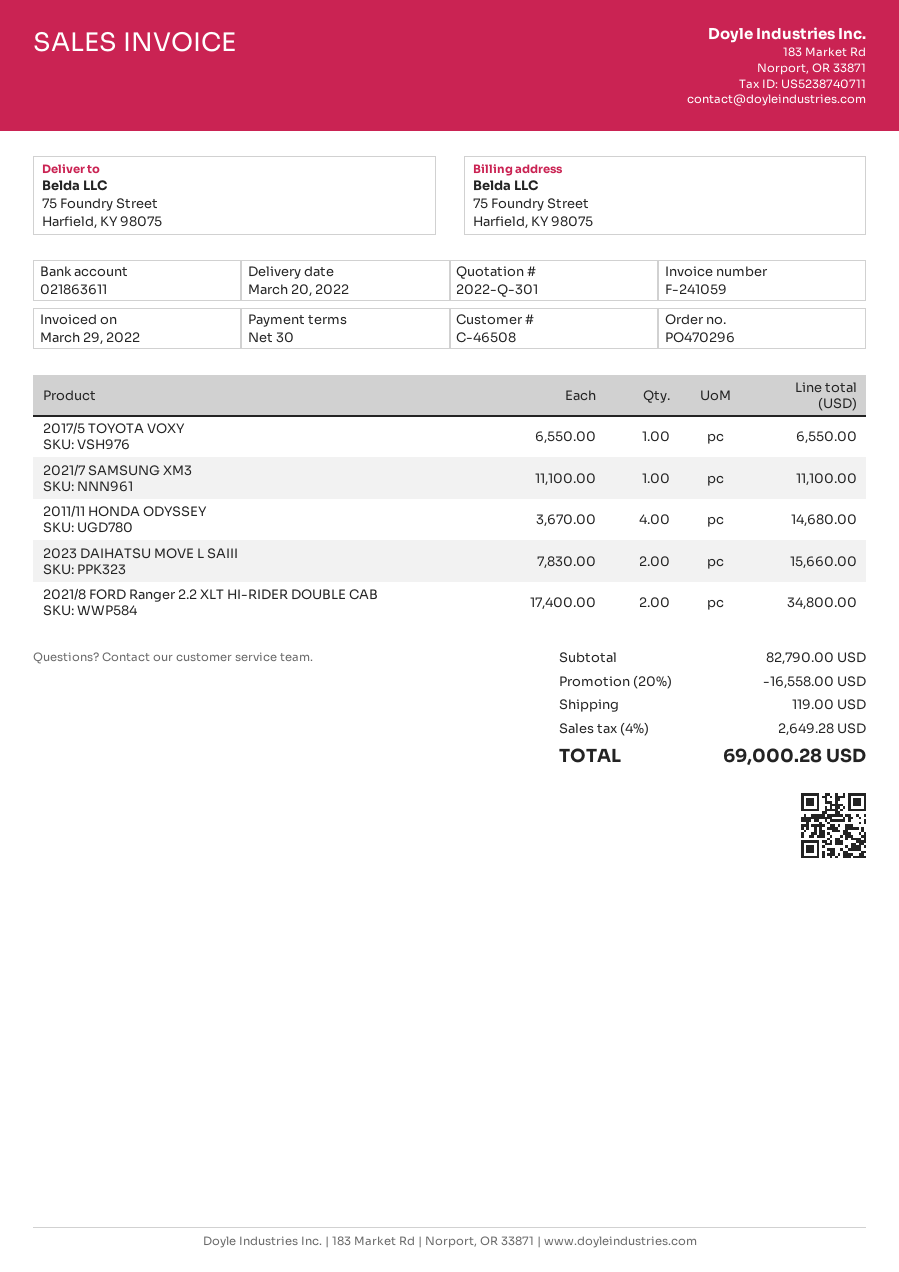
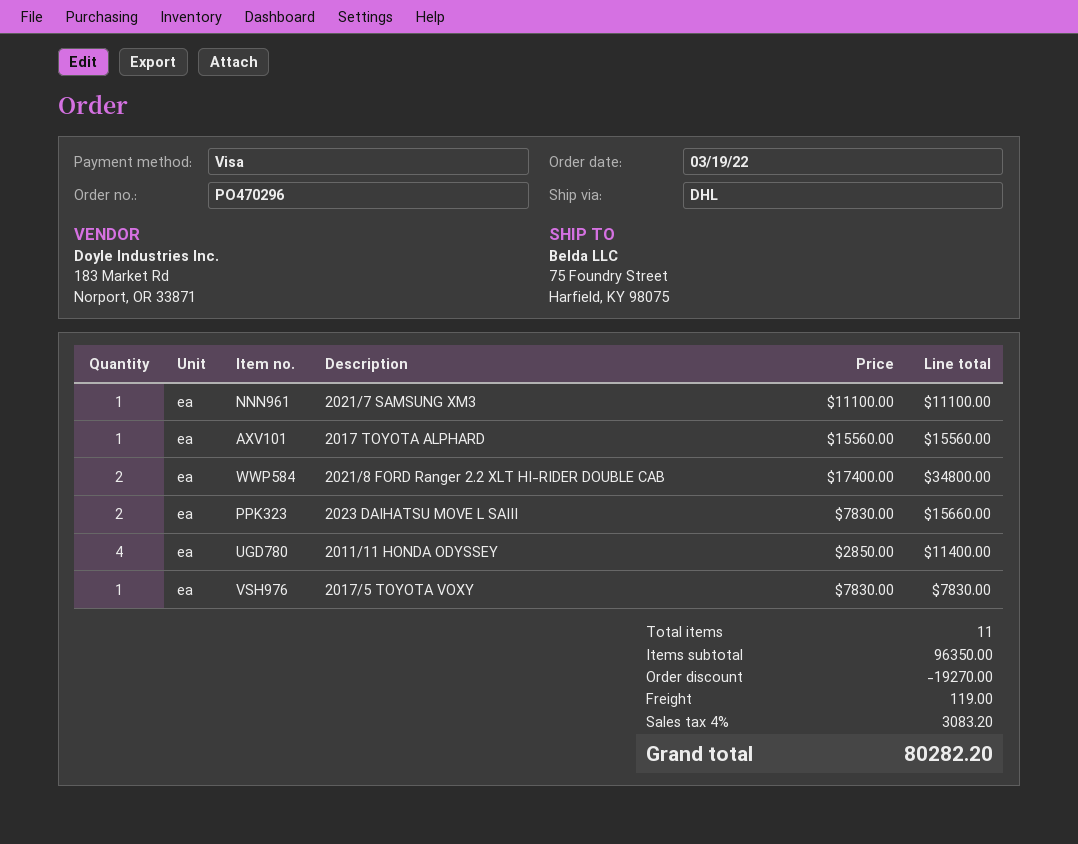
2017/5 TOYOTA VOXY: 1 x 6550.00 = 6550.00 -> 1 x 7830.00 = 7830.00
2011/11 HONDA ODYSSEY: 4 x 3670.00 = 14680.00 -> 4 x 2850.00 = 11400.00
2017 TOYOTA ALPHARD: none -> 1 x 15560.00 = 15560.00
subtotal: 82790.00 -> 96350.00
discount: 16558.00 -> 19270.00
tax: 4% = 2649.28 -> 4% = 3083.20
total: 69000.28 -> 80282.20

